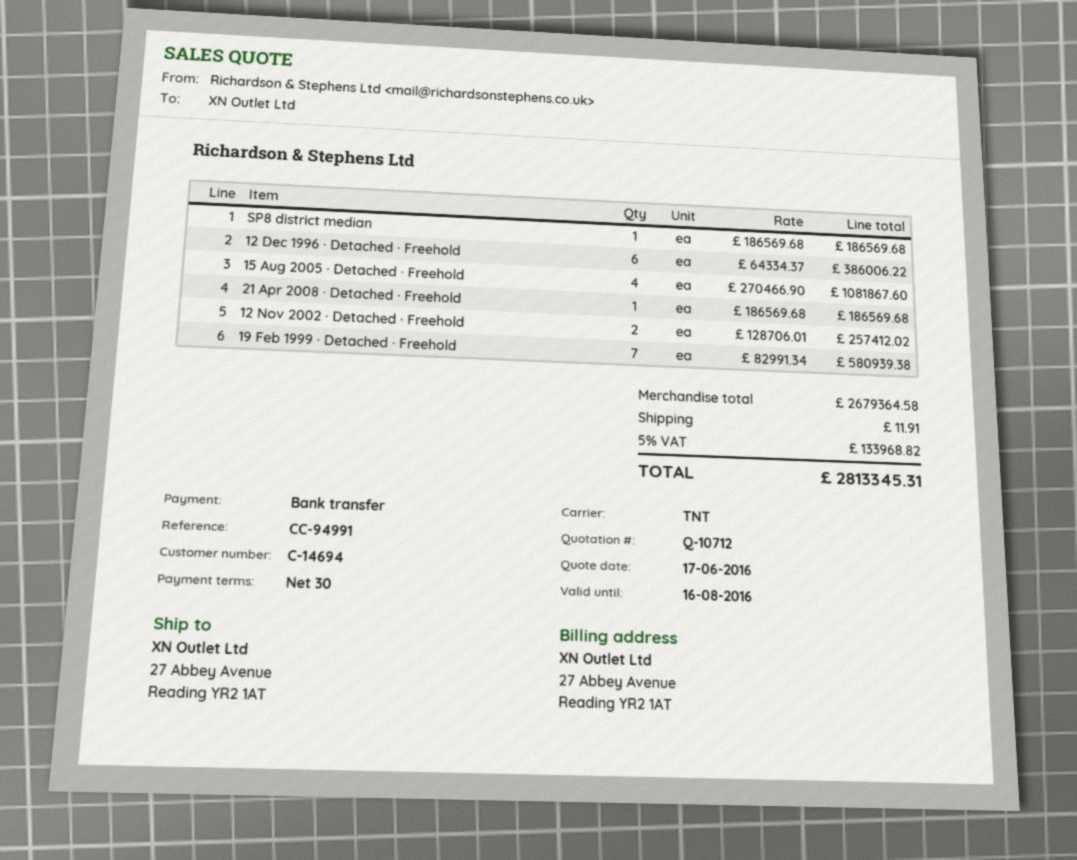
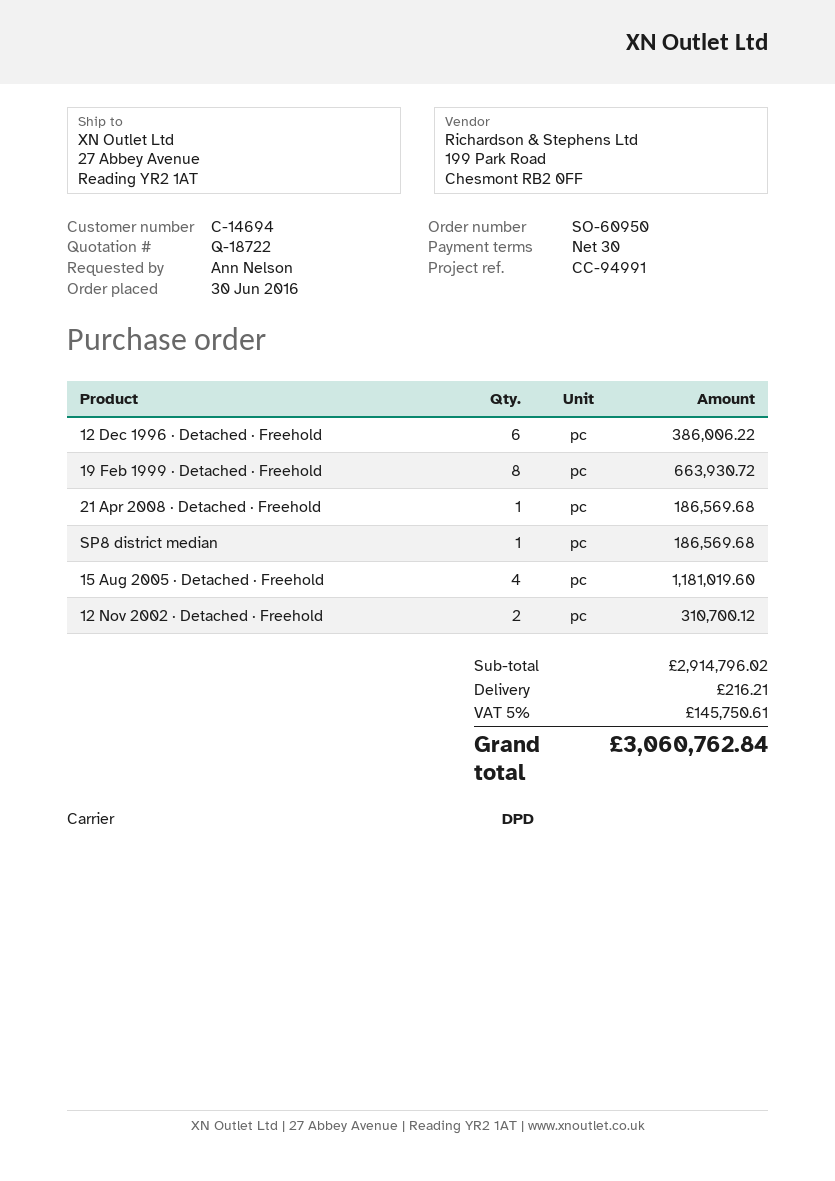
quote number: Q-10712 -> Q-18722
shipping method: TNT -> DPD
15 Aug 2005 · Detached · Freehold: 4 for 1081867.60 -> 4 for 1181019.60
12 Nov 2002 · Detached · Freehold: 2 for 257412.02 -> 2 for 310700.12
19 Feb 1999 · Detached · Freehold: 7 for 580939.38 -> 8 for 663930.72
subtotal: 2679364.58 -> 2914796.02
shipping: 11.91 -> 216.21
tax: 5% = 133968.82 -> 5% = 145750.61
total: 2813345.31 -> 3060762.84

